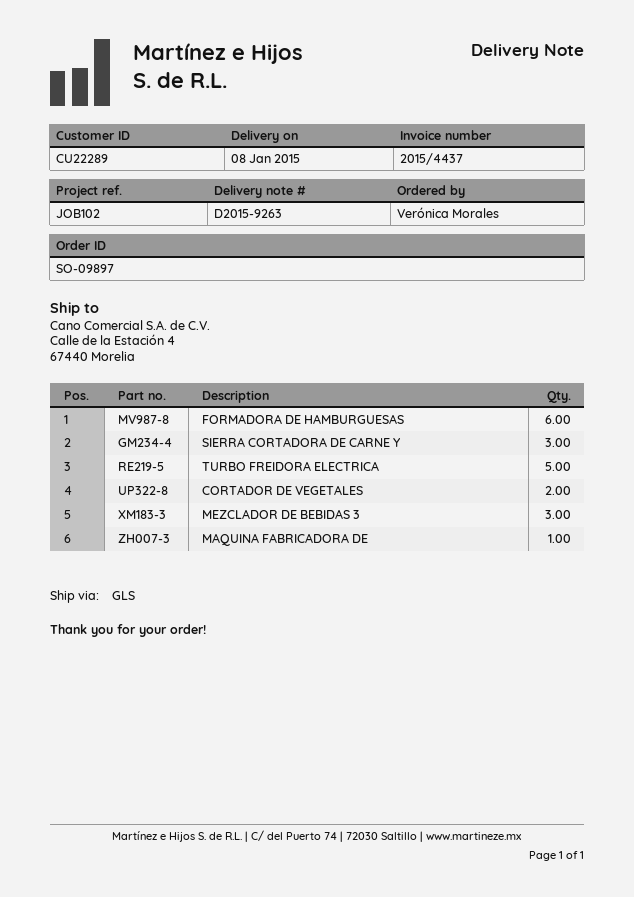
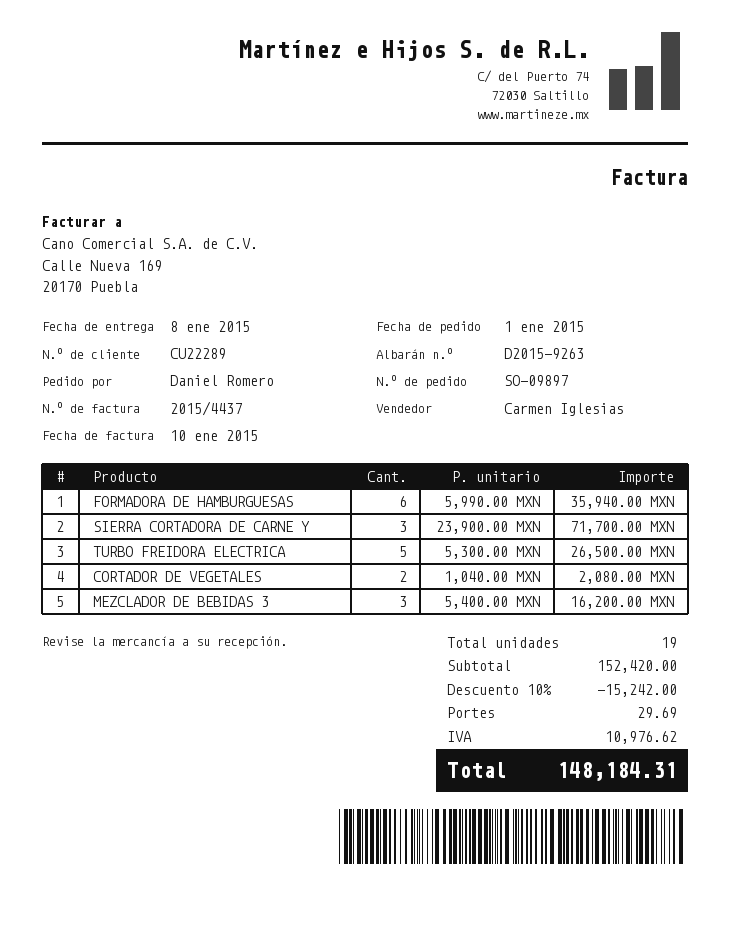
ordered by: Verónica Morales -> Daniel Romero
MAQUINA FABRICADORA DE: 1 -> none

